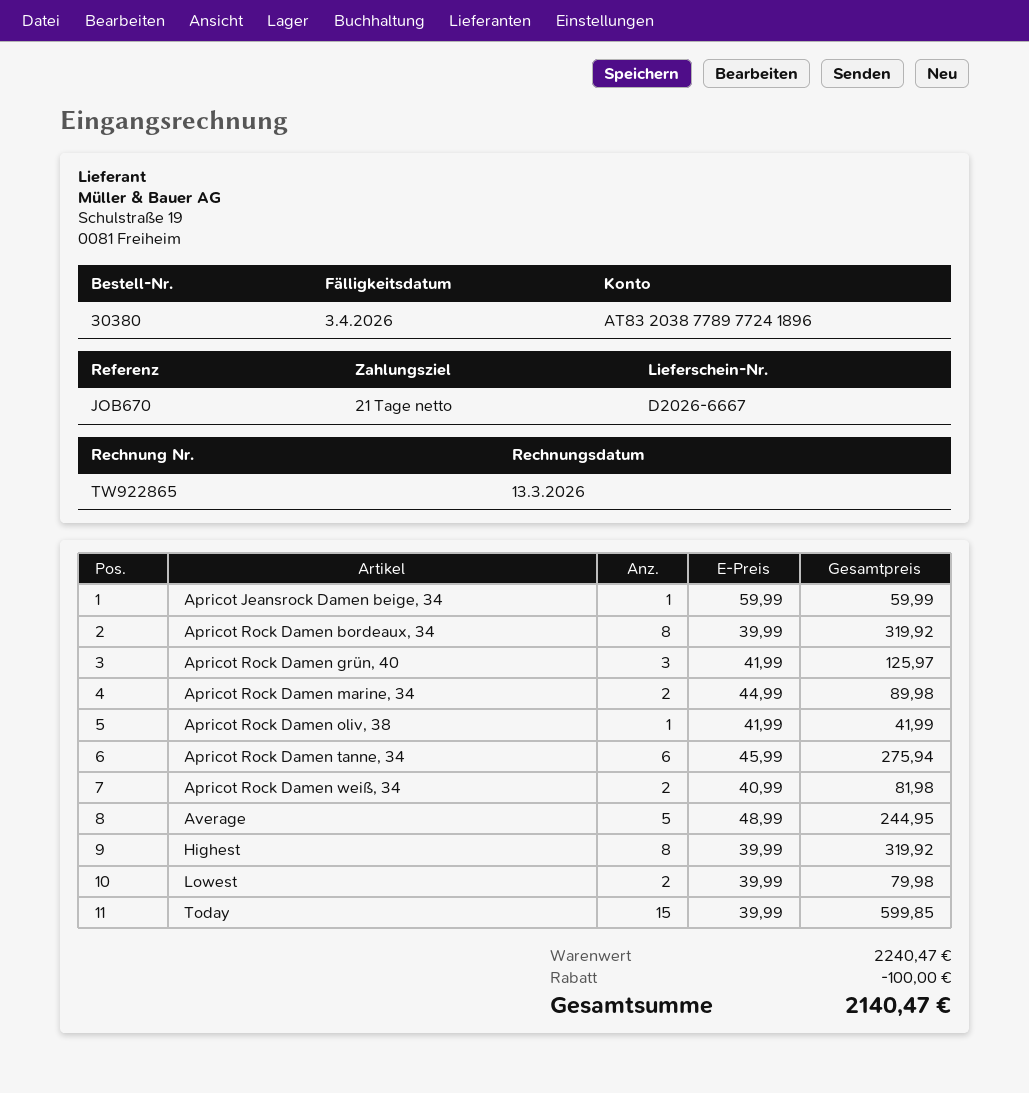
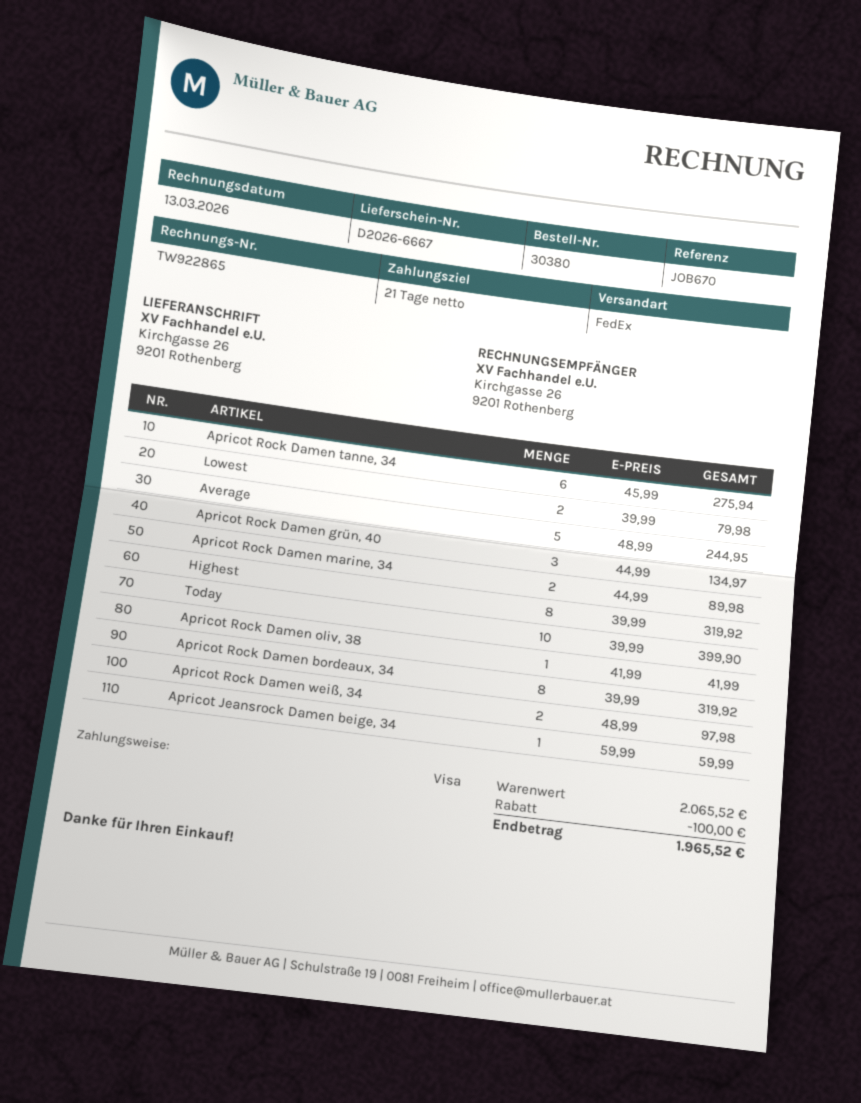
Apricot Rock Damen grün, 40: 3 x 41.99 = 125.97 -> 3 x 44.99 = 134.97
Apricot Rock Damen weiß, 34: 2 x 40.99 = 81.98 -> 2 x 48.99 = 97.98
Today: 15 x 39.99 = 599.85 -> 10 x 39.99 = 399.90
subtotal: 2240.47 -> 2065.52
total: 2140.47 -> 1965.52

